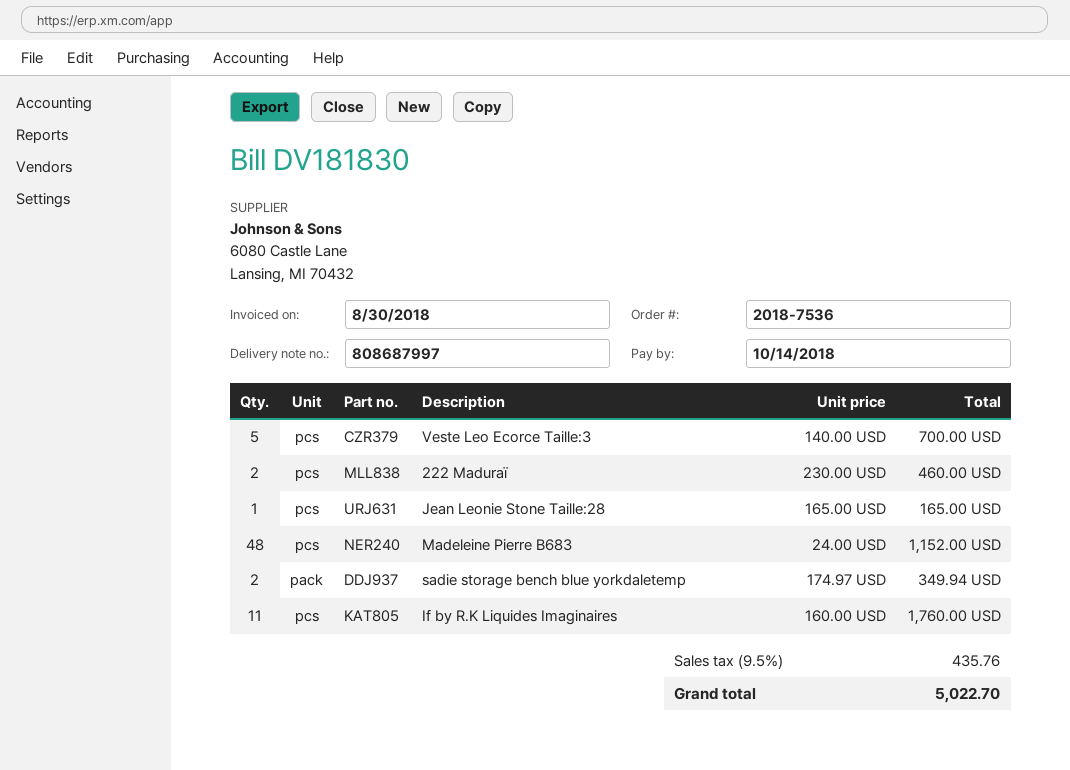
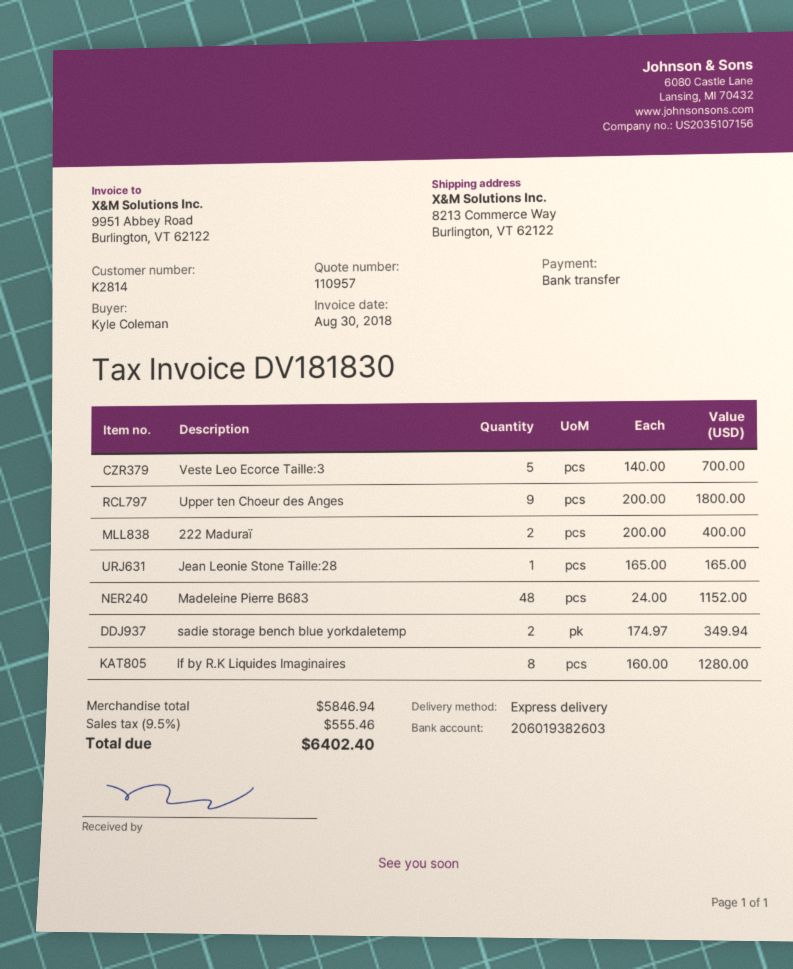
222 Maduraï: 2 x 230.00 = 460.00 -> 2 x 200.00 = 400.00
If by R.K Liquides Imaginaires: 11 x 160.00 = 1760.00 -> 8 x 160.00 = 1280.00
Upper ten Choeur des Anges: none -> 9 x 200.00 = 1800.00
tax: 9.5% = 435.76 -> 9.5% = 555.46
total: 5022.70 -> 6402.40

